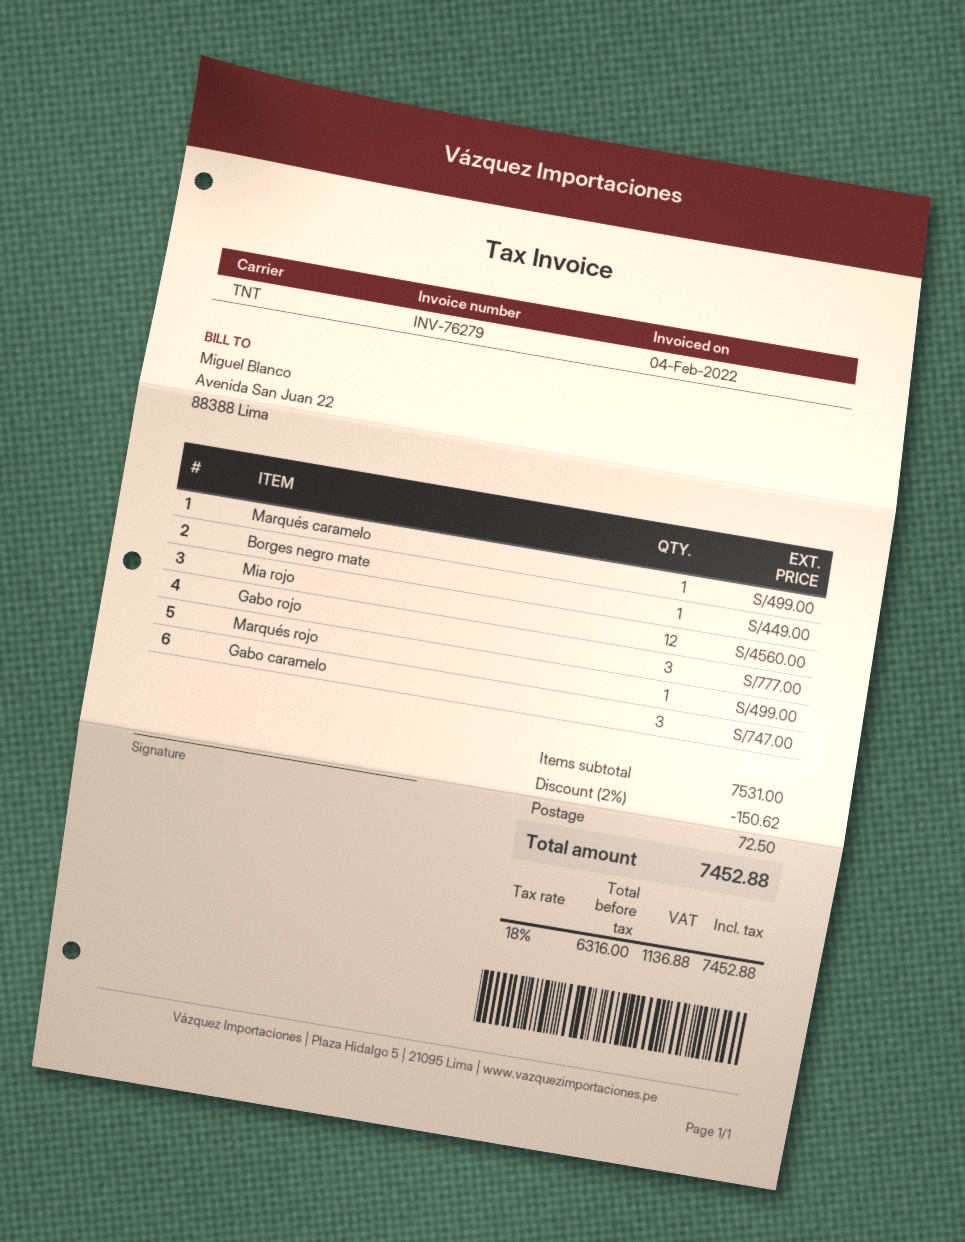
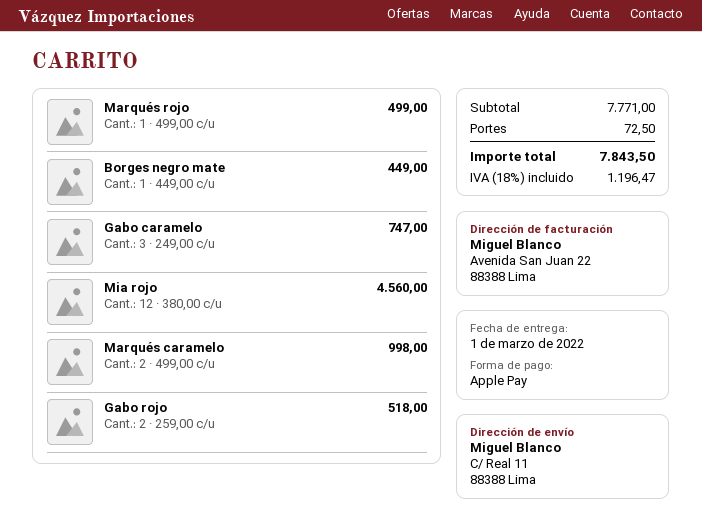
Marqués caramelo: 1 for 499.00 -> 2 for 998.00
Gabo rojo: 3 for 777.00 -> 2 for 518.00
subtotal: 7531.00 -> 7771.00
discount: 2% = 150.62 -> none
tax: 18% = 1136.88 -> 18% = 1196.47
total: 7452.88 -> 7843.50

